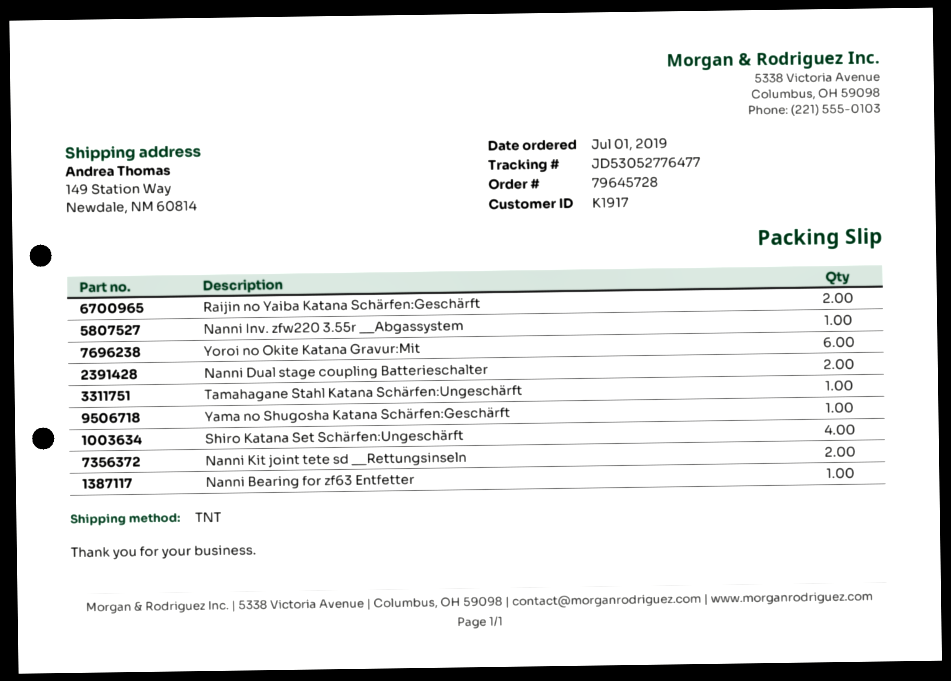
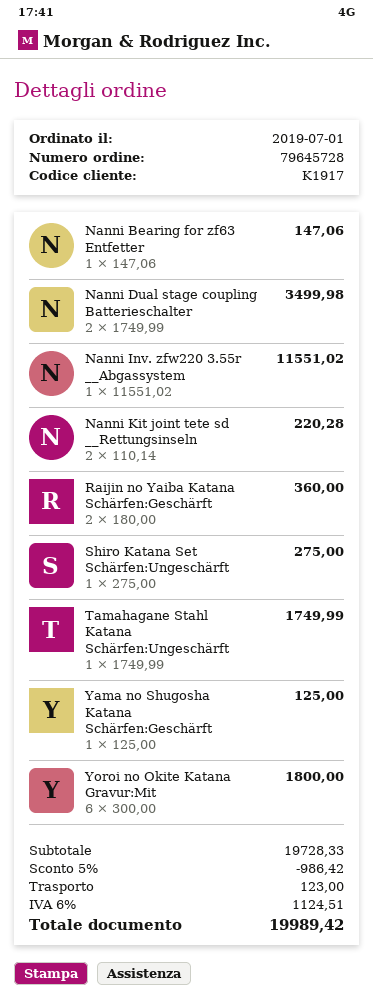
Shiro Katana Set Schärfen:Ungeschärft: 4 -> 1

